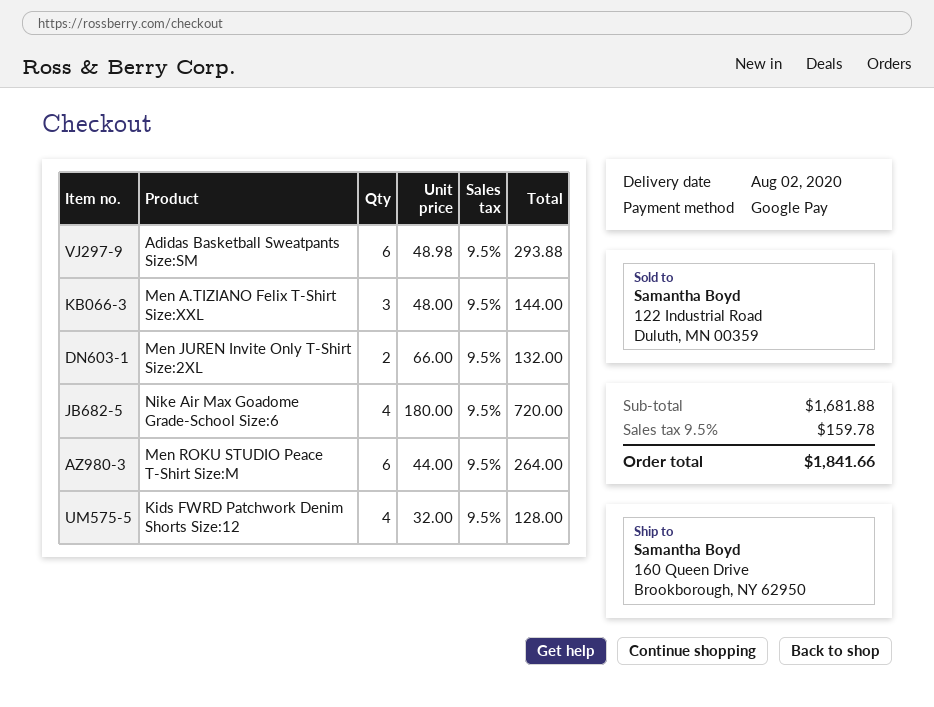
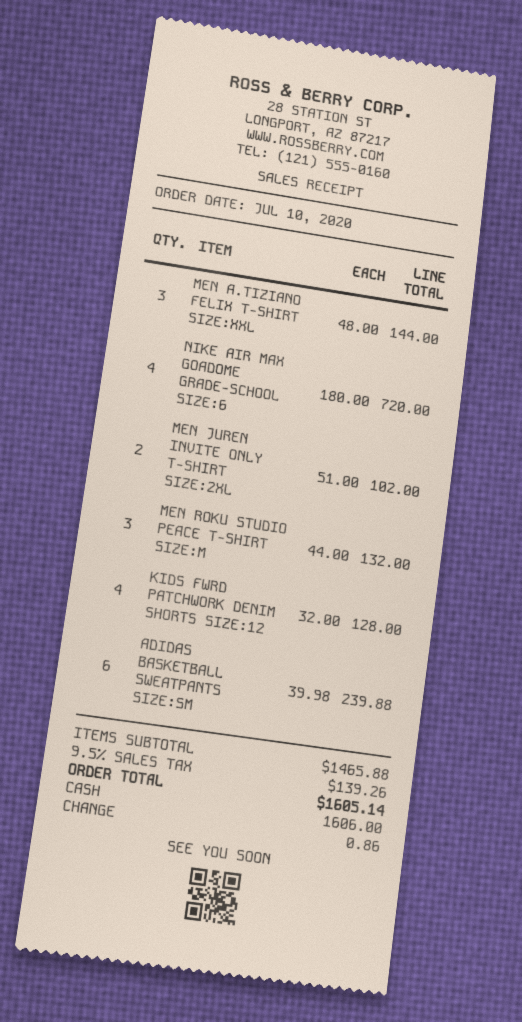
payment method: Google Pay -> cash
Adidas Basketball Sweatpants Size:SM: 6 x 48.98 = 293.88 -> 6 x 39.98 = 239.88
Men JUREN Invite Only T-Shirt Size:2XL: 2 x 66.00 = 132.00 -> 2 x 51.00 = 102.00
Men ROKU STUDIO Peace T-Shirt Size:M: 6 x 44.00 = 264.00 -> 3 x 44.00 = 132.00
subtotal: 1681.88 -> 1465.88
tax: 9.5% = 159.78 -> 9.5% = 139.26
total: 1841.66 -> 1605.14

